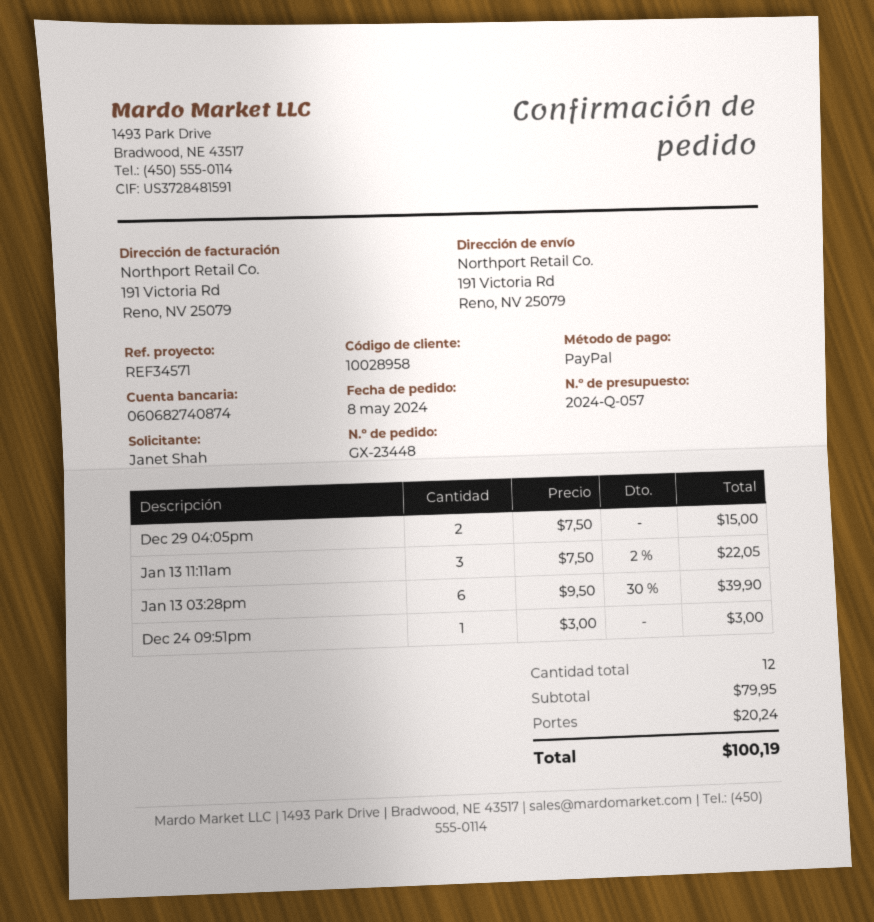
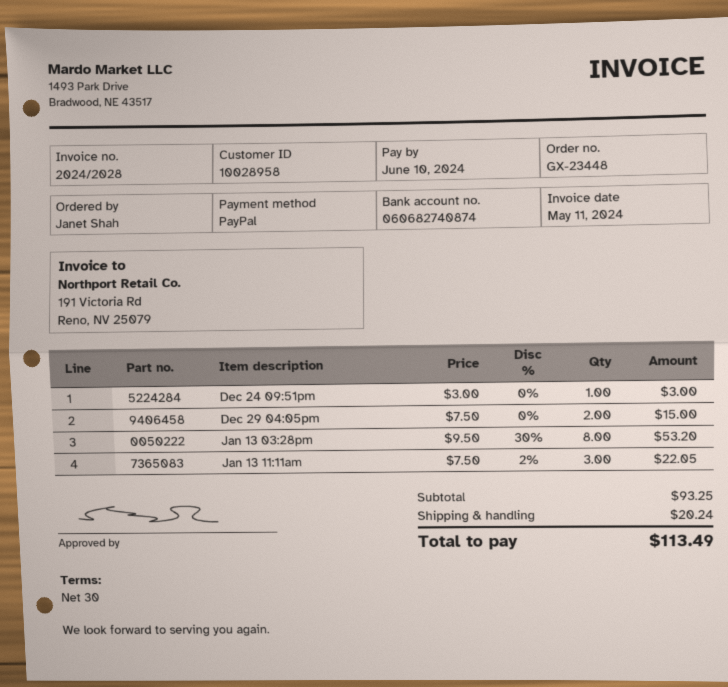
Jan 13 03:28pm: 6 x 9.50 - 30% = 39.90 -> 8 x 9.50 - 30% = 53.20
subtotal: 79.95 -> 93.25
total: 100.19 -> 113.49

